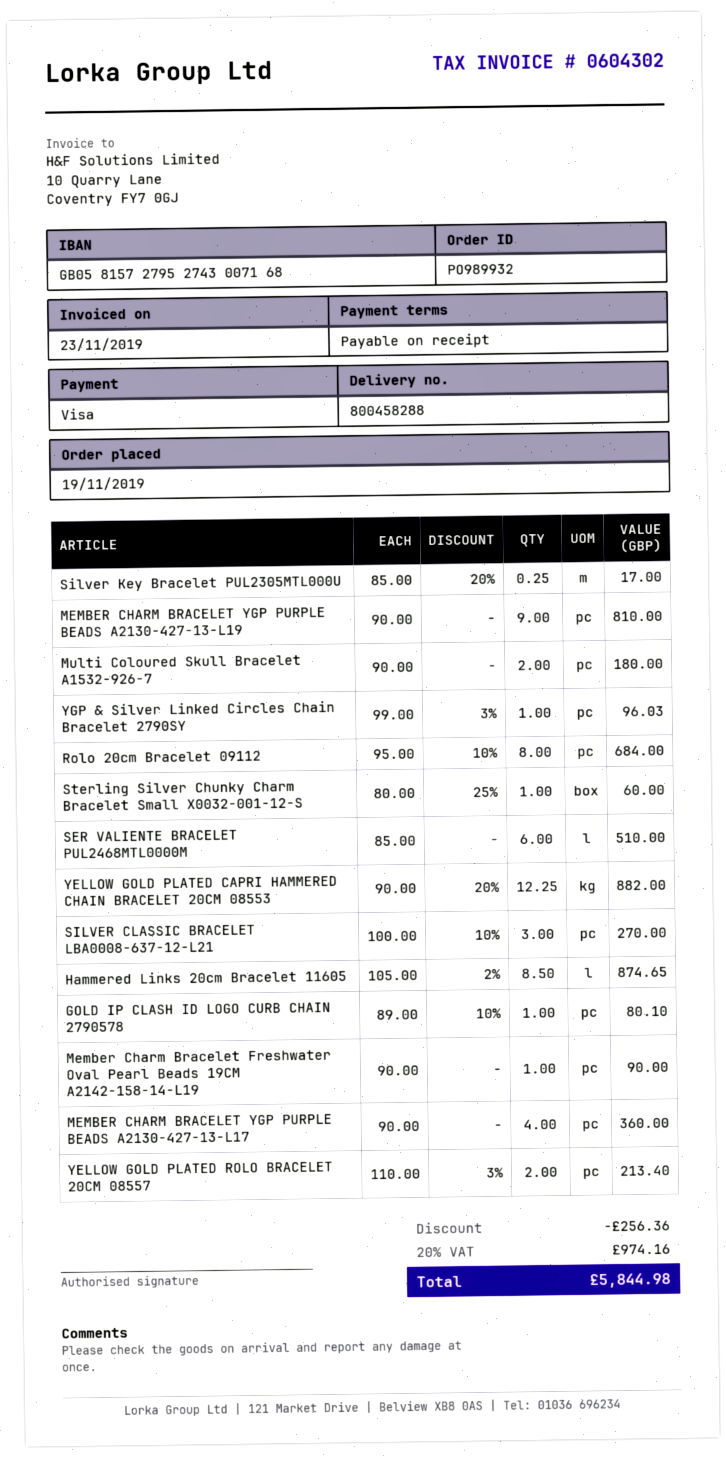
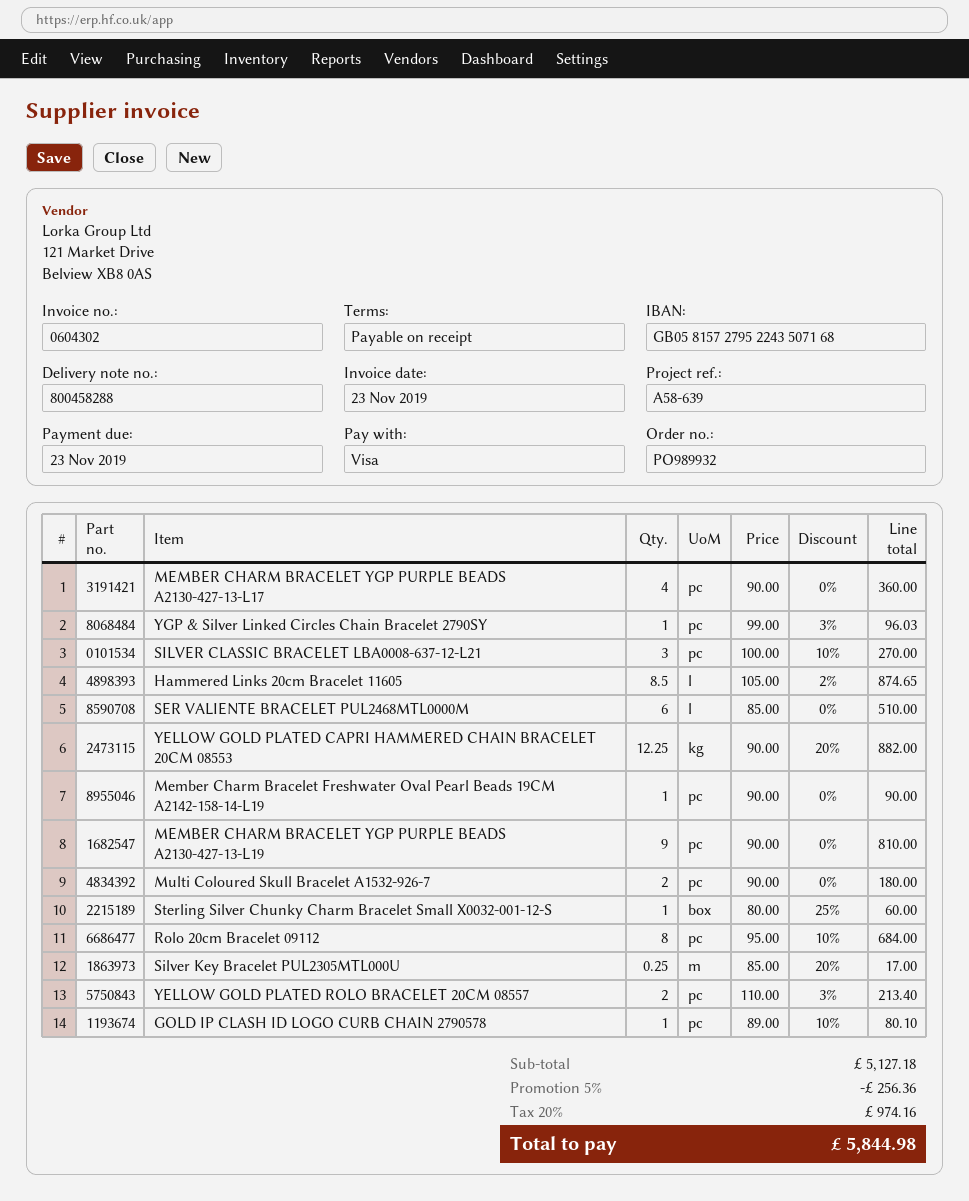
bank account: GB05815727952743007168 -> GB05815727952243507168

